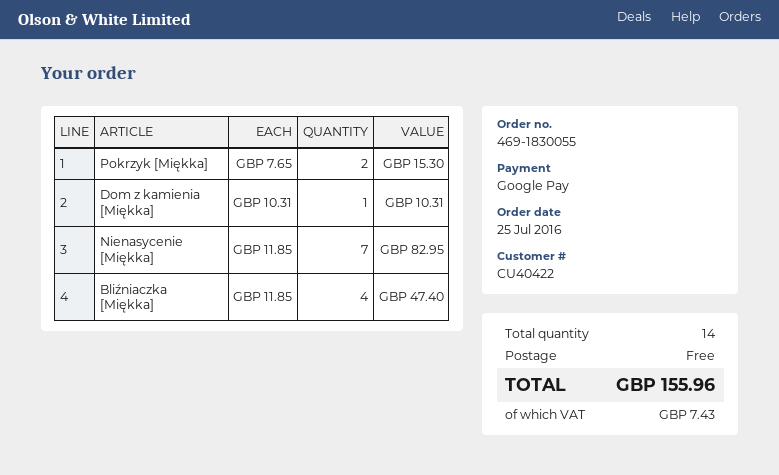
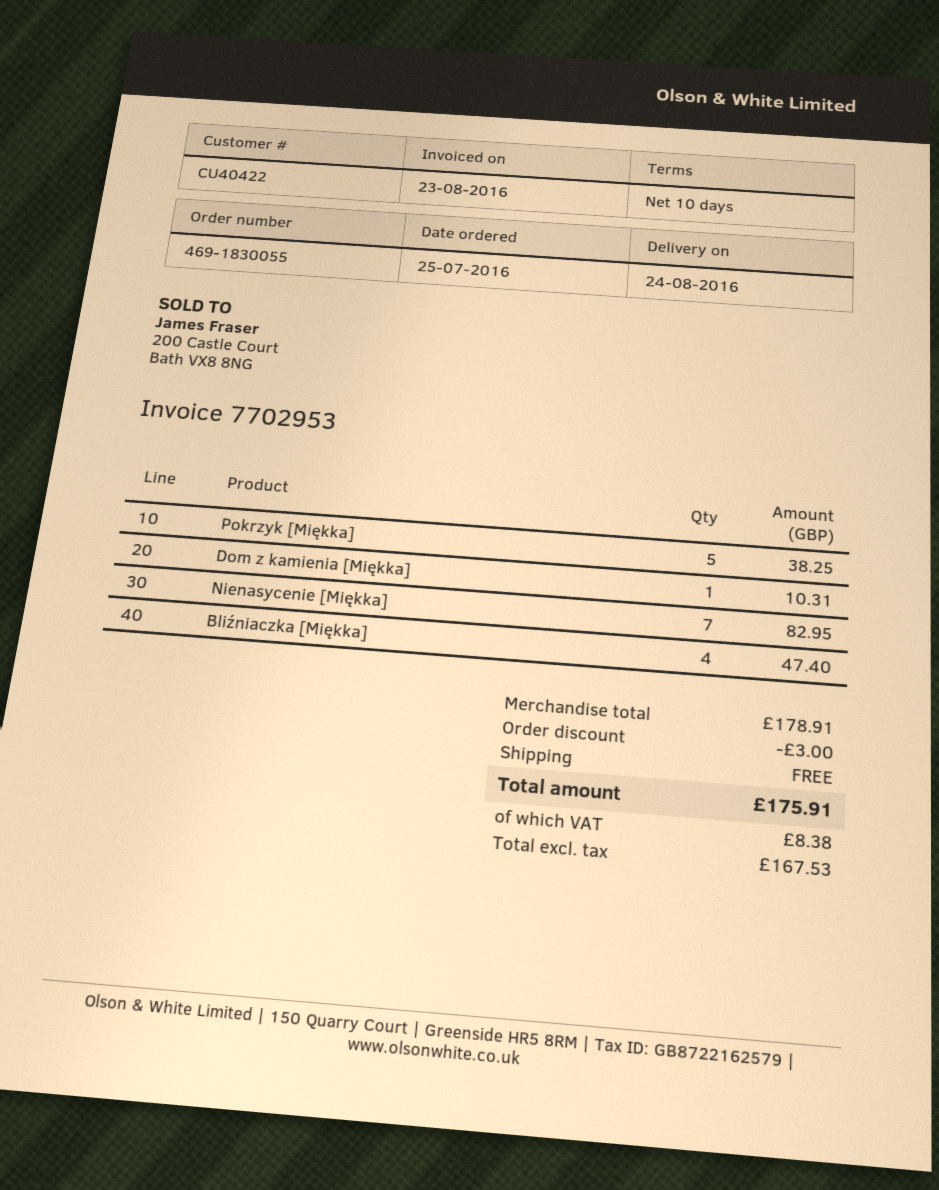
Pokrzyk [Miękka]: 2 for 15.30 -> 5 for 38.25
discount: none -> 3.00
tax: 7.43 -> 8.38
total: 155.96 -> 175.91

